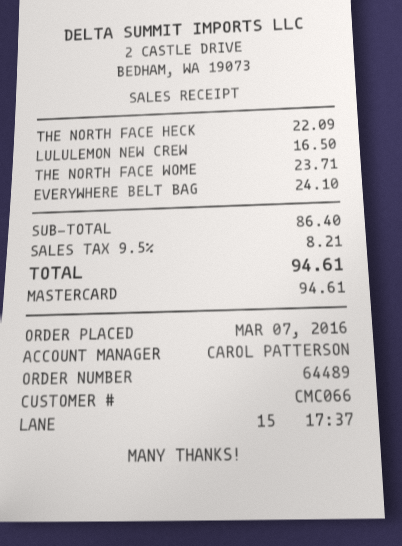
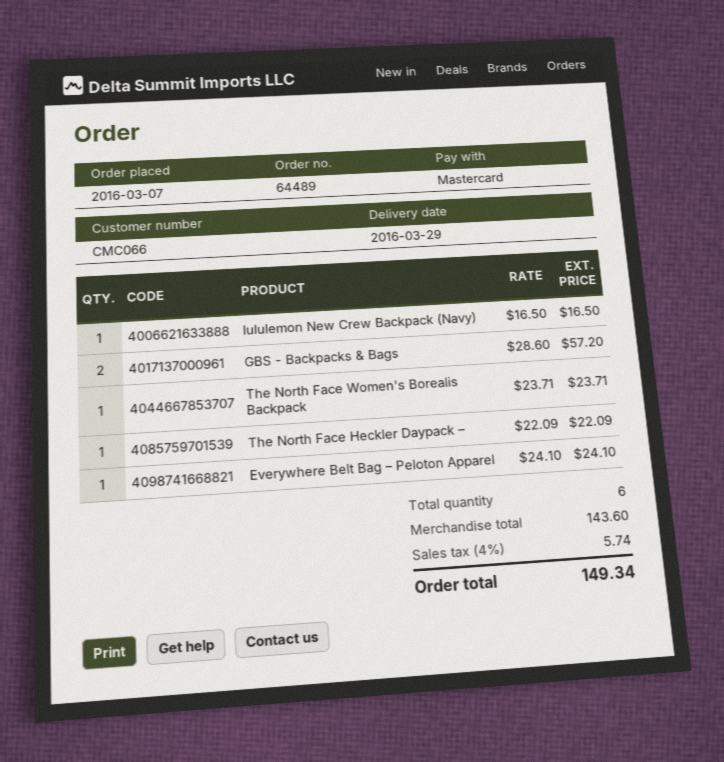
GBS - Backpacks & Bags: none -> 2 x 28.60 = 57.20
subtotal: 86.40 -> 143.60
tax: 9.5% = 8.21 -> 4% = 5.74
total: 94.61 -> 149.34

